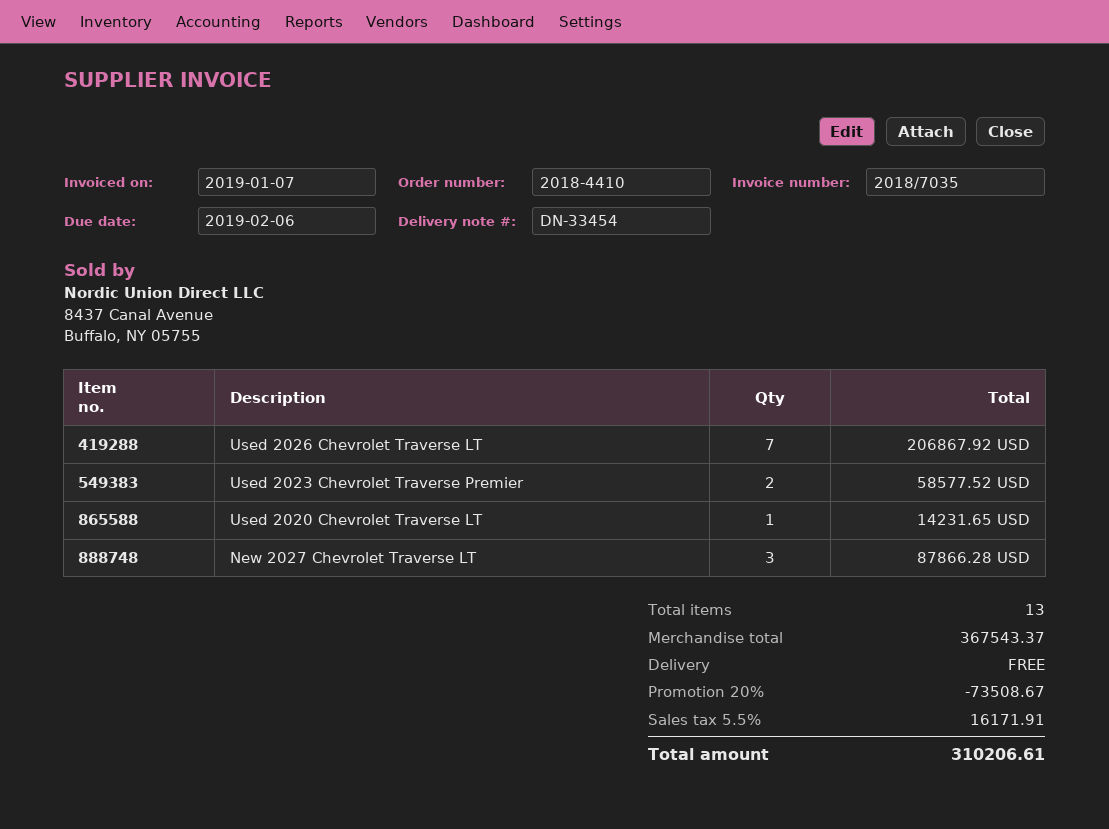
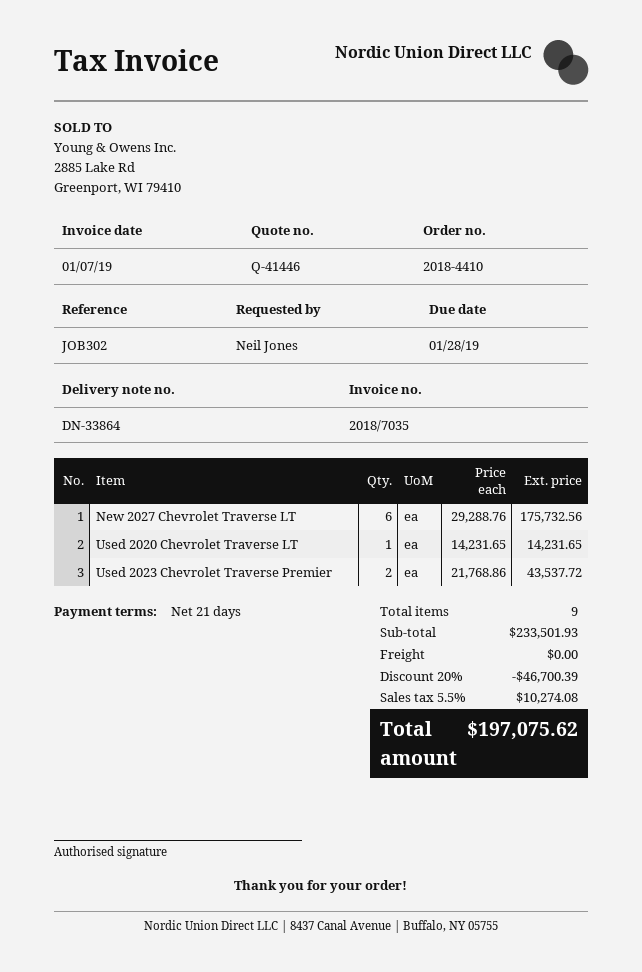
delivery note number: DN-33454 -> DN-33864
due date: 2019-02-06 -> 2019-01-28
Used 2026 Chevrolet Traverse LT: 7 for 206867.92 -> none
Used 2023 Chevrolet Traverse Premier: 2 for 58577.52 -> 2 for 43537.72
New 2027 Chevrolet Traverse LT: 3 for 87866.28 -> 6 for 175732.56
total quantity: 13 -> 9
subtotal: 367543.37 -> 233501.93
discount: 20% = 73508.67 -> 20% = 46700.39
tax: 5.5% = 16171.91 -> 5.5% = 10274.08
total: 310206.61 -> 197075.62

